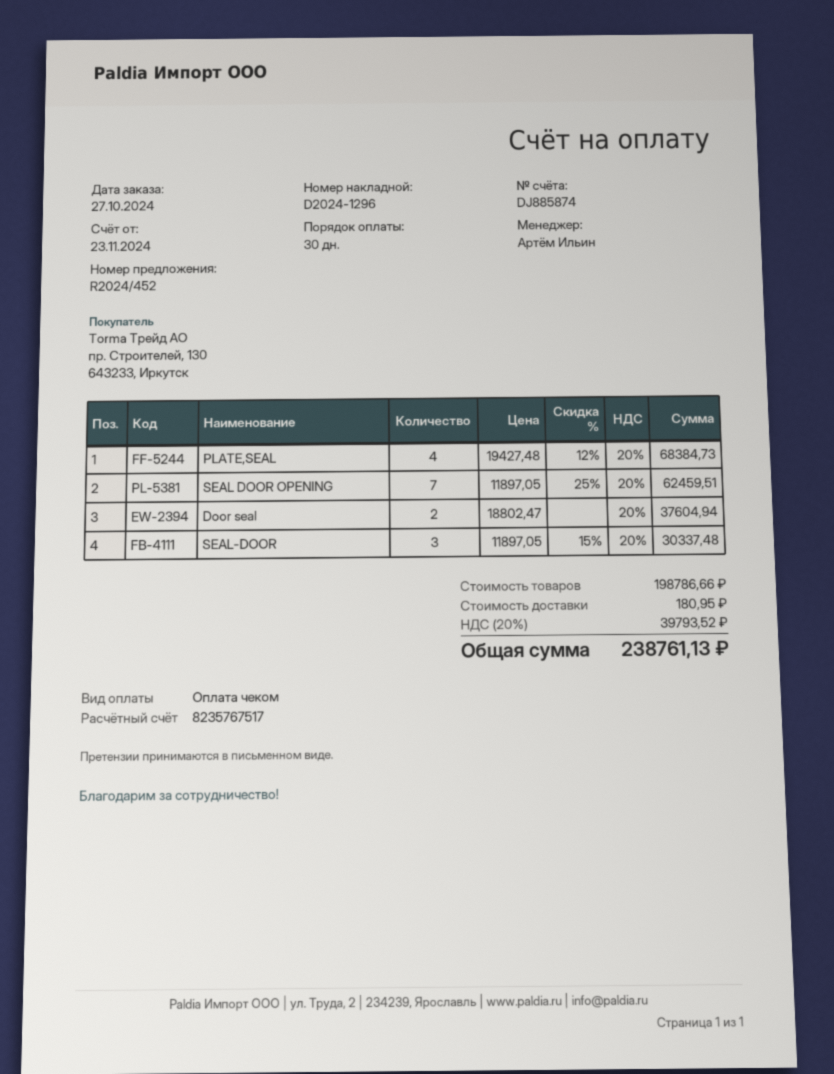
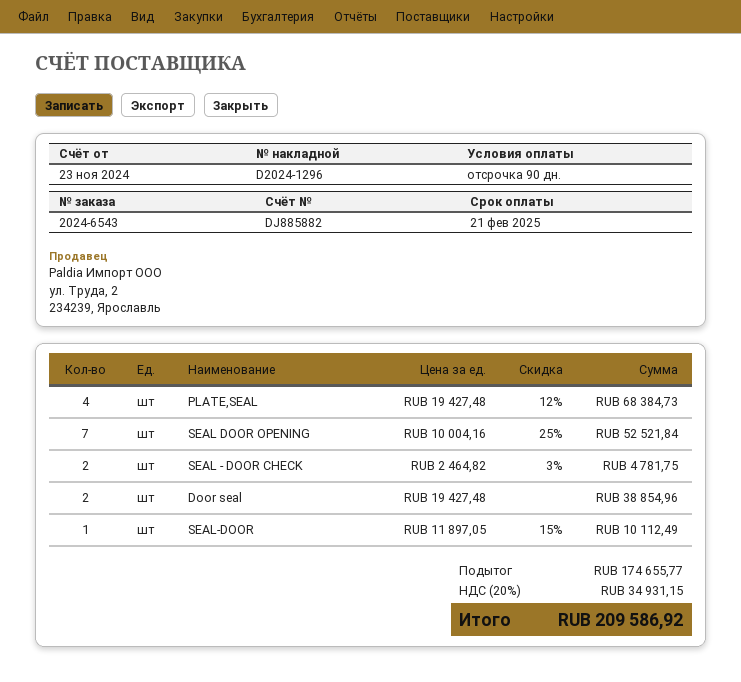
invoice number: DJ885874 -> DJ885882
payment terms: 30 days -> 90 days
SEAL DOOR OPENING: 7 x 11897.05 - 25% = 62459.51 -> 7 x 10004.16 - 25% = 52521.84
Door seal: 2 x 18802.47 = 37604.94 -> 2 x 19427.48 = 38854.96
SEAL-DOOR: 3 x 11897.05 - 15% = 30337.48 -> 1 x 11897.05 - 15% = 10112.49
SEAL - DOOR CHECK: none -> 2 x 2464.82 - 3% = 4781.75
subtotal: 198786.66 -> 174655.77
shipping: 180.95 -> none
tax: 20% = 39793.52 -> 20% = 34931.15
total: 238761.13 -> 209586.92

